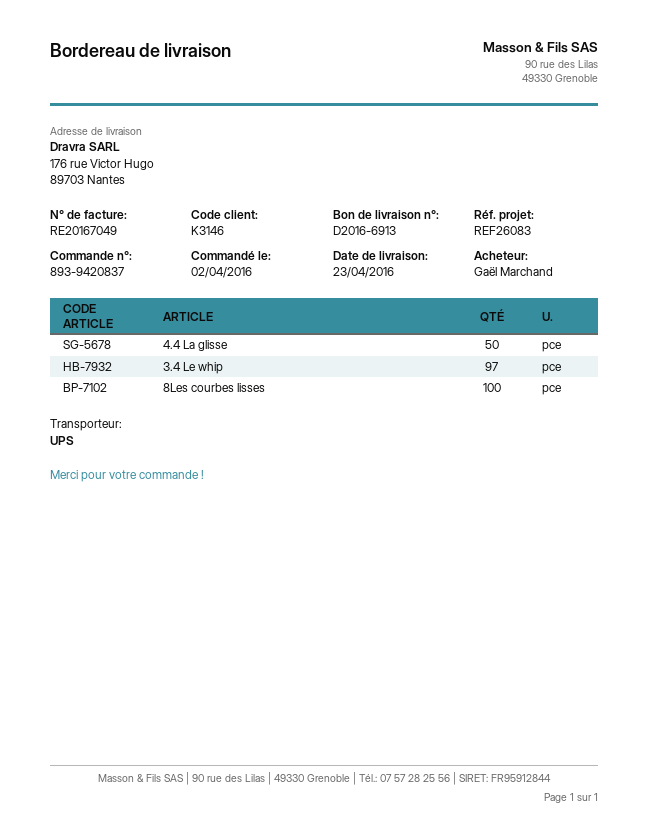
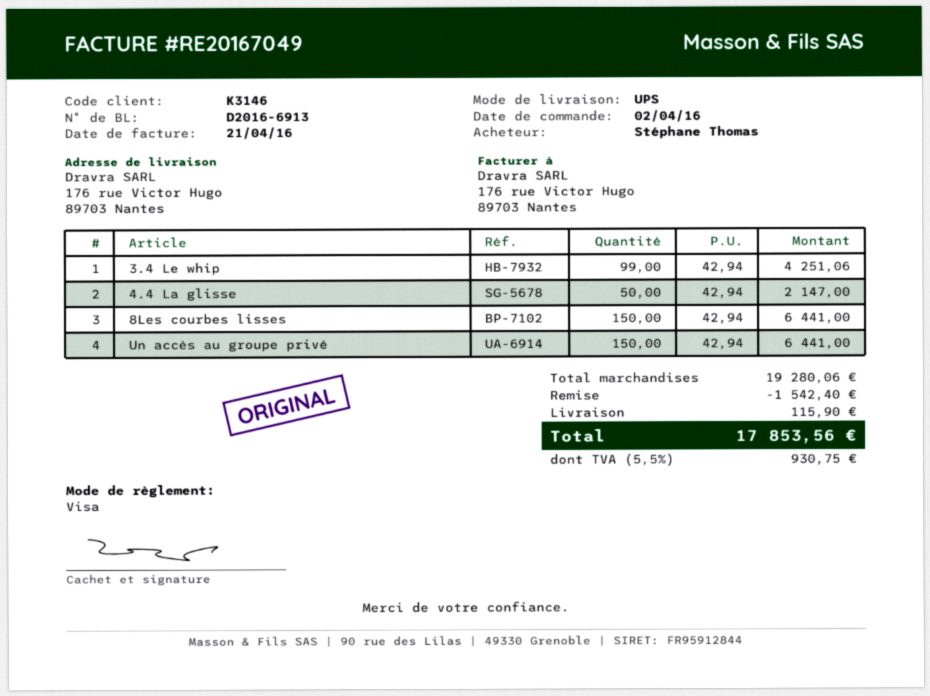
ordered by: Gaël Marchand -> Stéphane Thomas
3.4 Le whip: 97 -> 99
8Les courbes lisses: 100 -> 150
Un accès au groupe privé: none -> 150

